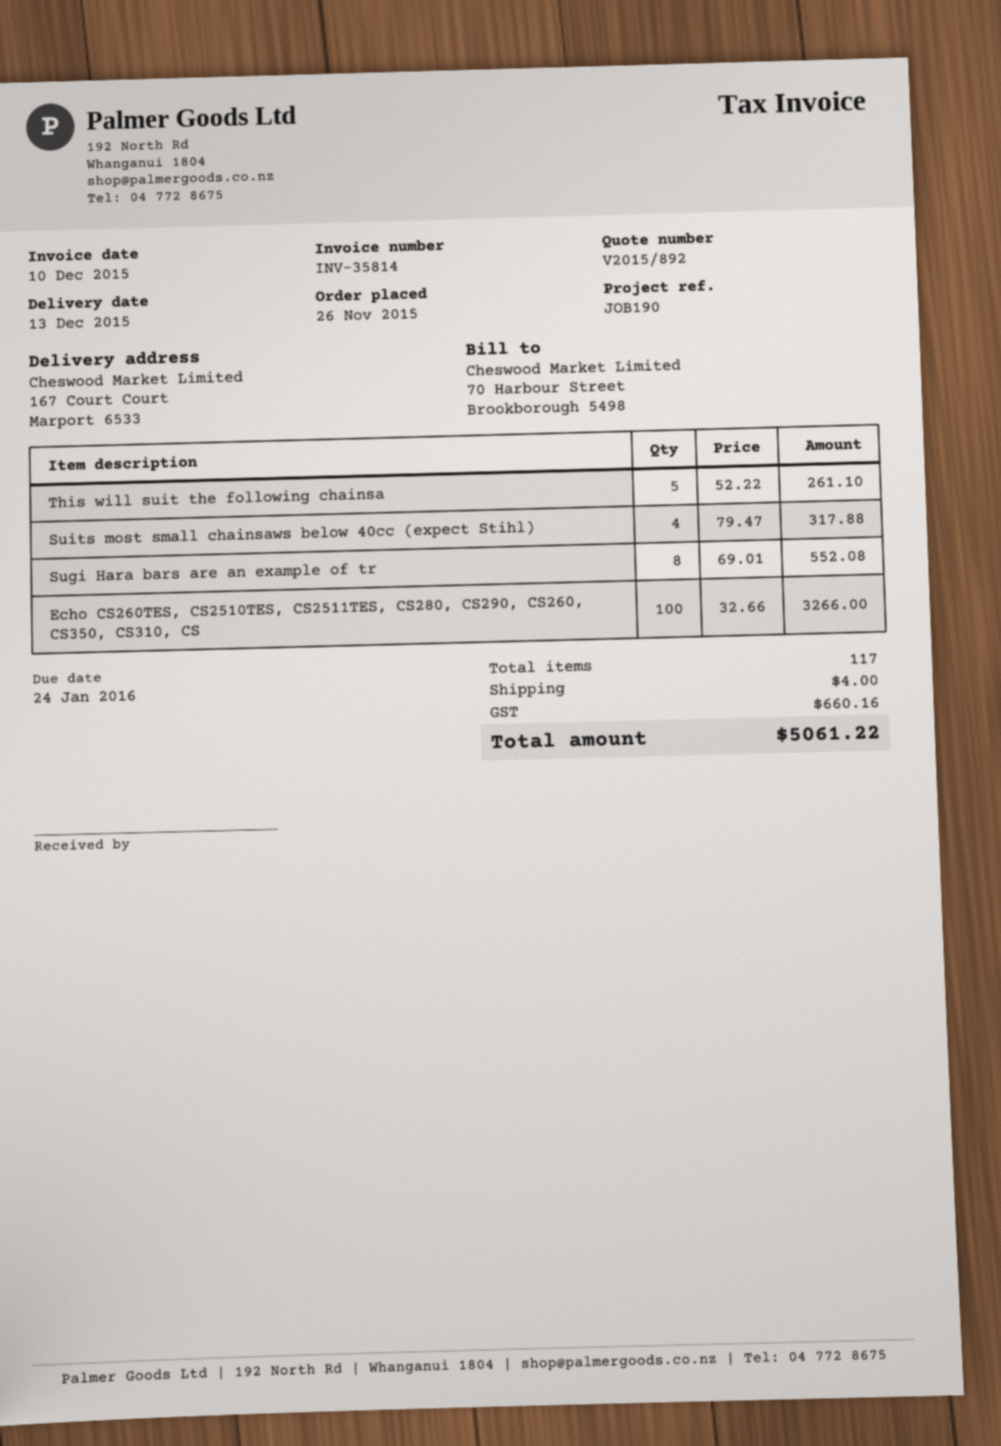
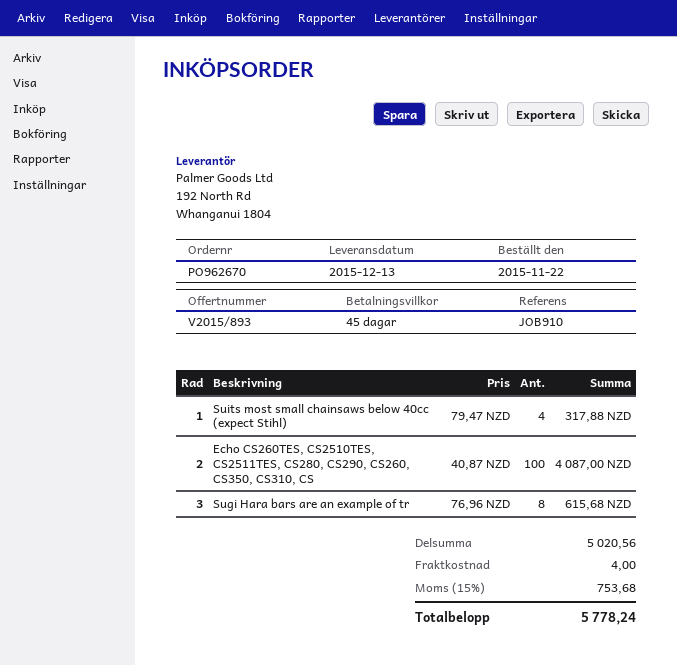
quote number: V2015/892 -> V2015/893
order date: 2015-11-26 -> 2015-11-22
reference: JOB190 -> JOB910
This will suit the following chainsa: 5 x 52.22 = 261.10 -> none
Sugi Hara bars are an example of tr: 8 x 69.01 = 552.08 -> 8 x 76.96 = 615.68
Echo CS260TES, CS2510TES, CS2511TES, CS280, CS290, CS260, CS350, CS310, CS: 100 x 32.66 = 3266.00 -> 100 x 40.87 = 4087.00
tax: 660.16 -> 753.68
total: 5061.22 -> 5778.24

